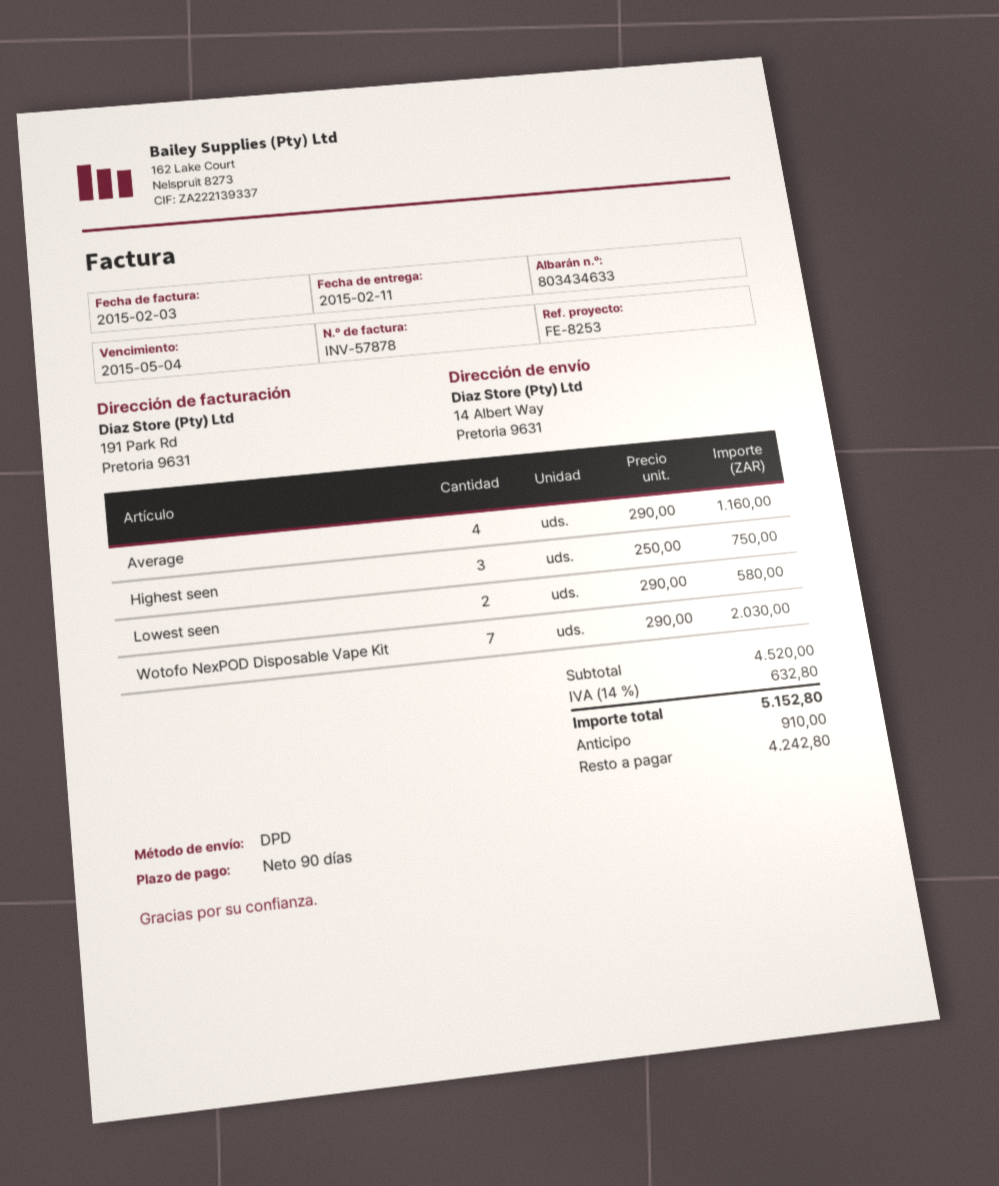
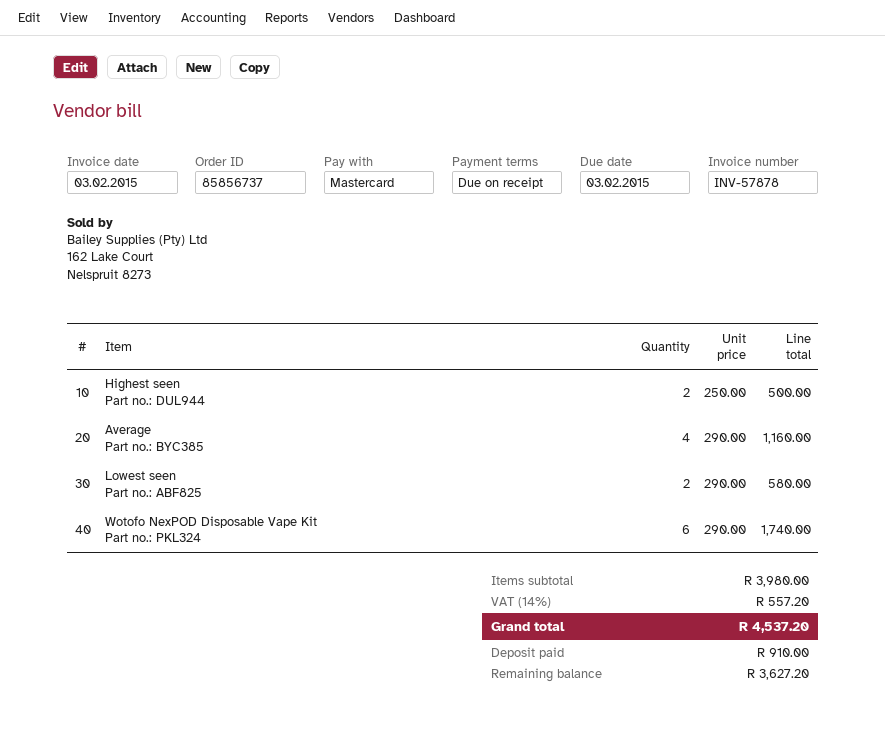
payment terms: 90 days -> on receipt
due date: 2015-05-04 -> 2015-02-03
Highest seen: 3 x 250.00 = 750.00 -> 2 x 250.00 = 500.00
Wotofo NexPOD Disposable Vape Kit: 7 x 290.00 = 2030.00 -> 6 x 290.00 = 1740.00
subtotal: 4520.00 -> 3980.00
tax: 14% = 632.80 -> 14% = 557.20
total: 5152.80 -> 4537.20
balance: 4242.80 -> 3627.20

